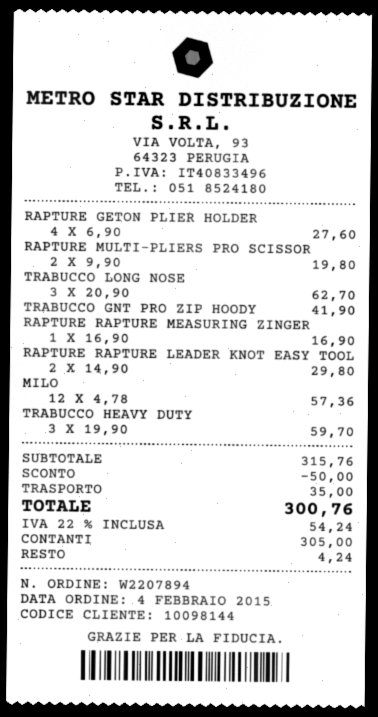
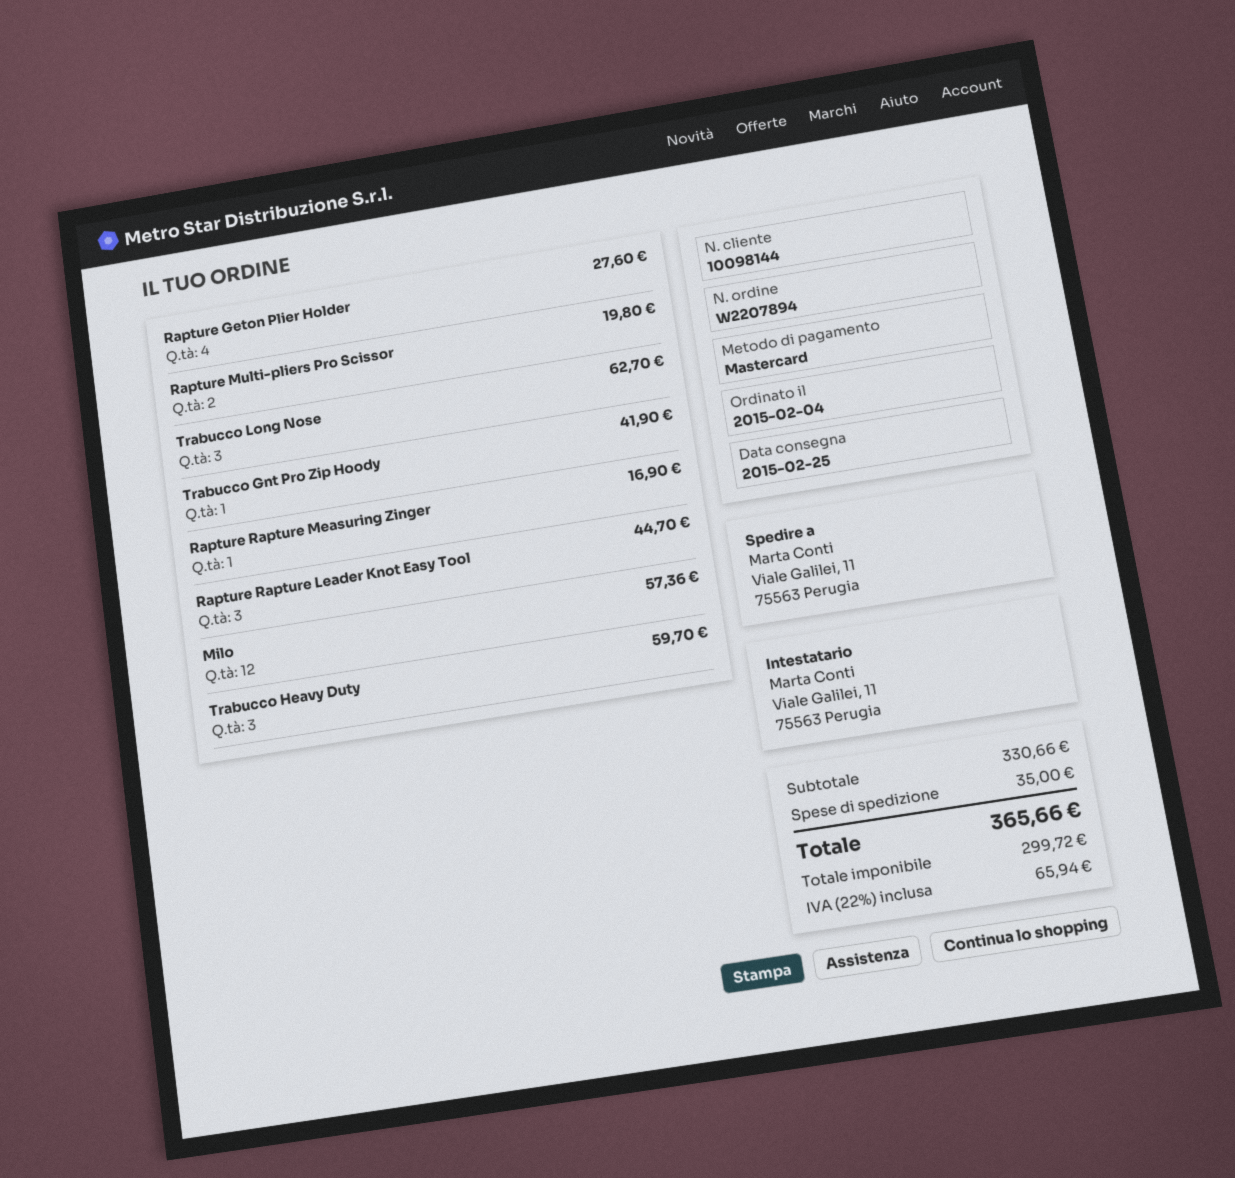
payment method: cash -> Mastercard
RAPTURE RAPTURE LEADER KNOT EASY TOOL: 2 for 29.80 -> 3 for 44.70
subtotal: 315.76 -> 330.66
discount: 50.00 -> none
tax: 22% = 54.24 -> 22% = 65.94
total: 300.76 -> 365.66

